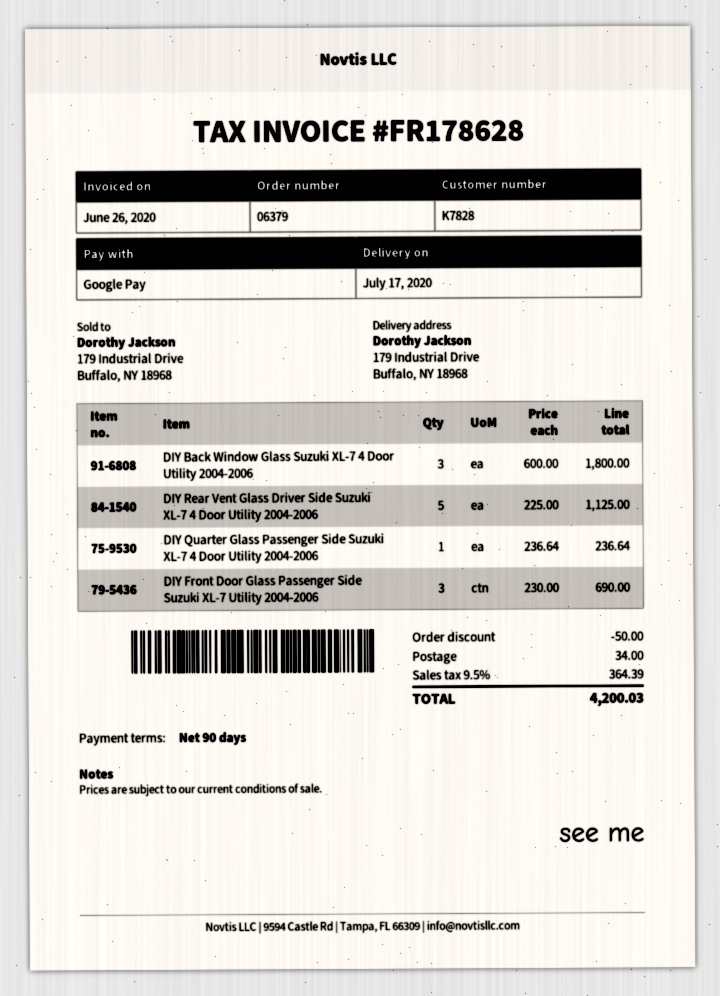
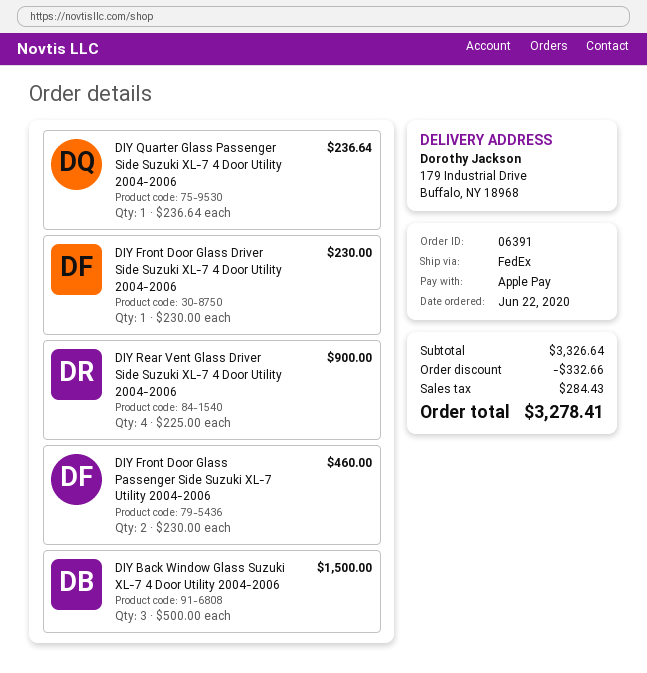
order number: 06379 -> 06391
payment method: Google Pay -> Apple Pay
DIY Back Window Glass Suzuki XL-7 4 Door Utility 2004-2006: 3 x 600.00 = 1800.00 -> 3 x 500.00 = 1500.00
DIY Rear Vent Glass Driver Side Suzuki XL-7 4 Door Utility 2004-2006: 5 x 225.00 = 1125.00 -> 4 x 225.00 = 900.00
DIY Front Door Glass Passenger Side Suzuki XL-7 Utility 2004-2006: 3 x 230.00 = 690.00 -> 2 x 230.00 = 460.00
DIY Front Door Glass Driver Side Suzuki XL-7 4 Door Utility 2004-2006: none -> 1 x 230.00 = 230.00
discount: 50.00 -> 332.66
shipping: 34.00 -> none
tax: 364.39 -> 284.43
total: 4200.03 -> 3278.41

